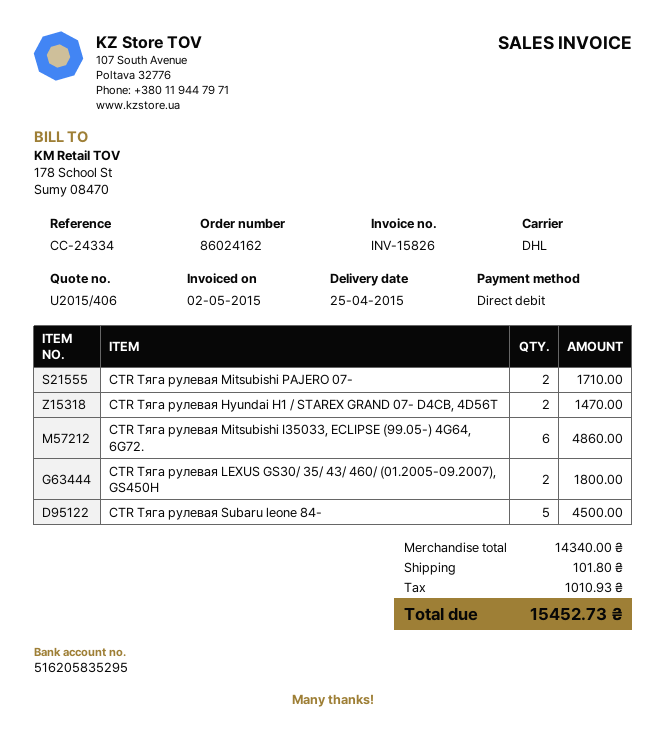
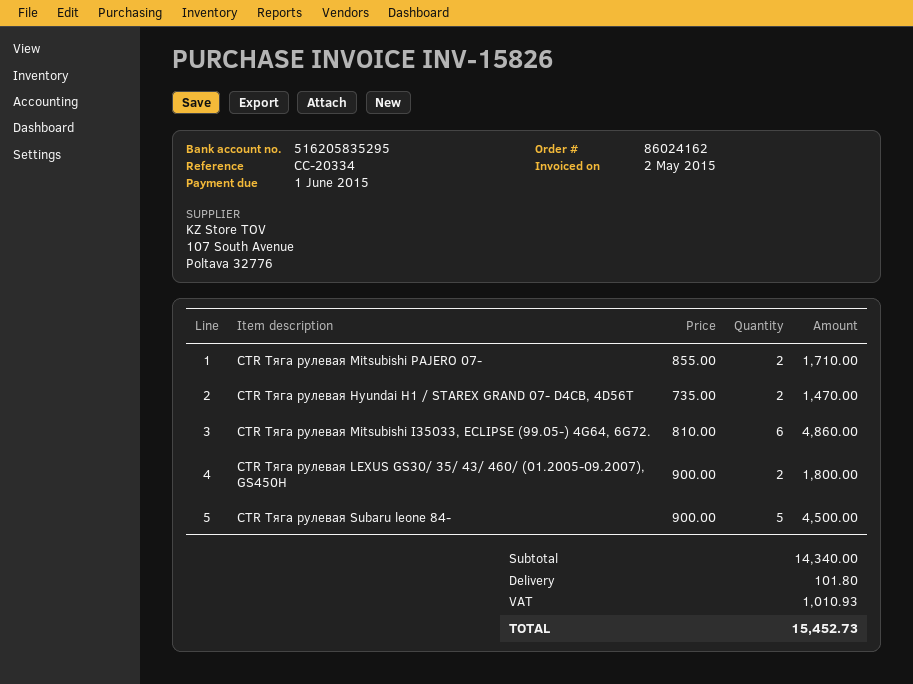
reference: CC-24334 -> CC-20334

